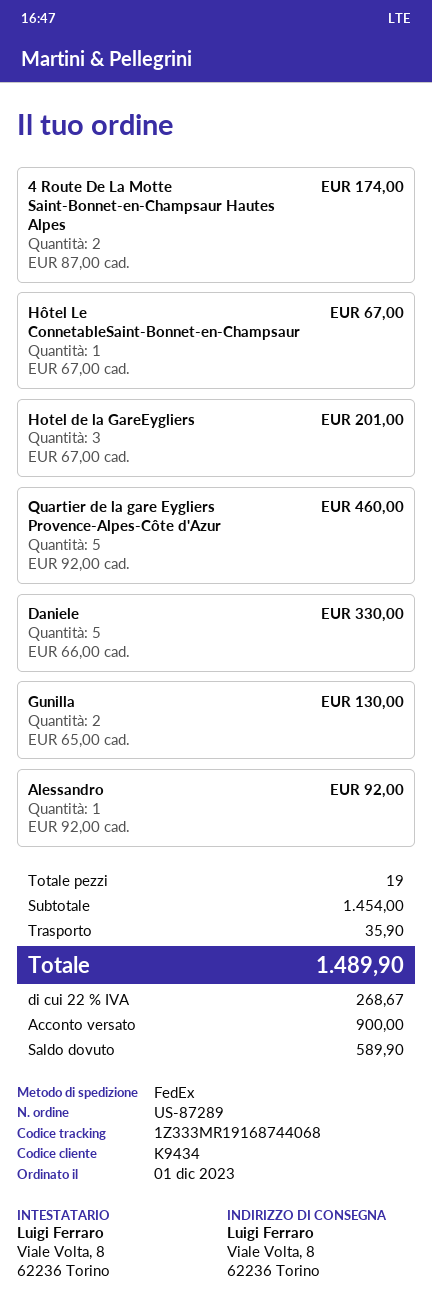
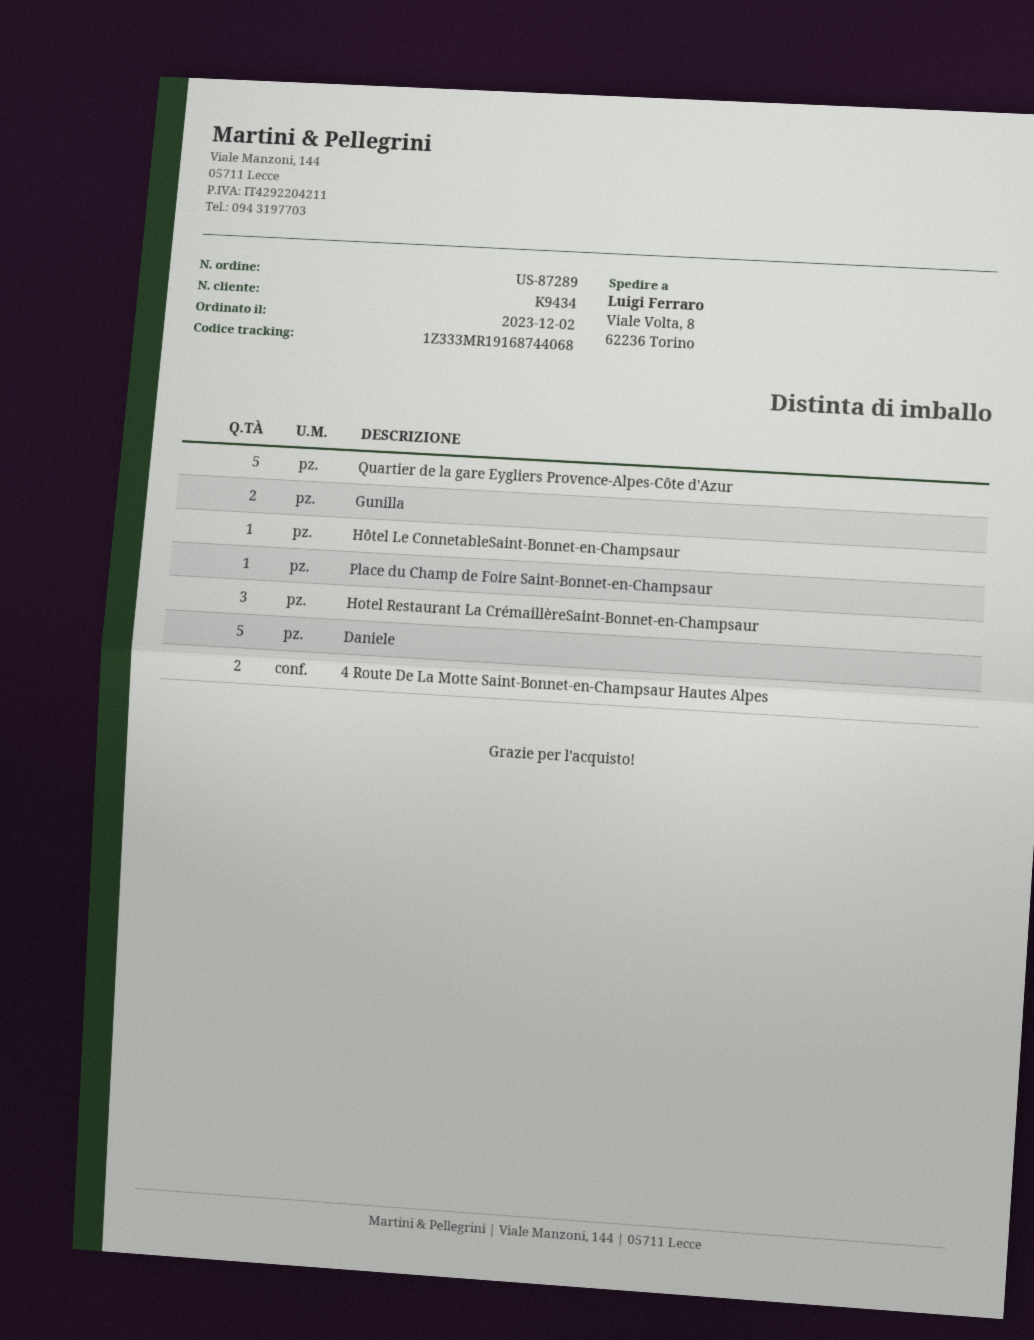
order date: 2023-12-01 -> 2023-12-02
Hotel de la GareEygliers: 3 -> none
Alessandro: 1 -> none
Place du Champ de Foire Saint-Bonnet-en-Champsaur: none -> 1
Hotel Restaurant La CrémaillèreSaint-Bonnet-en-Champsaur: none -> 3

